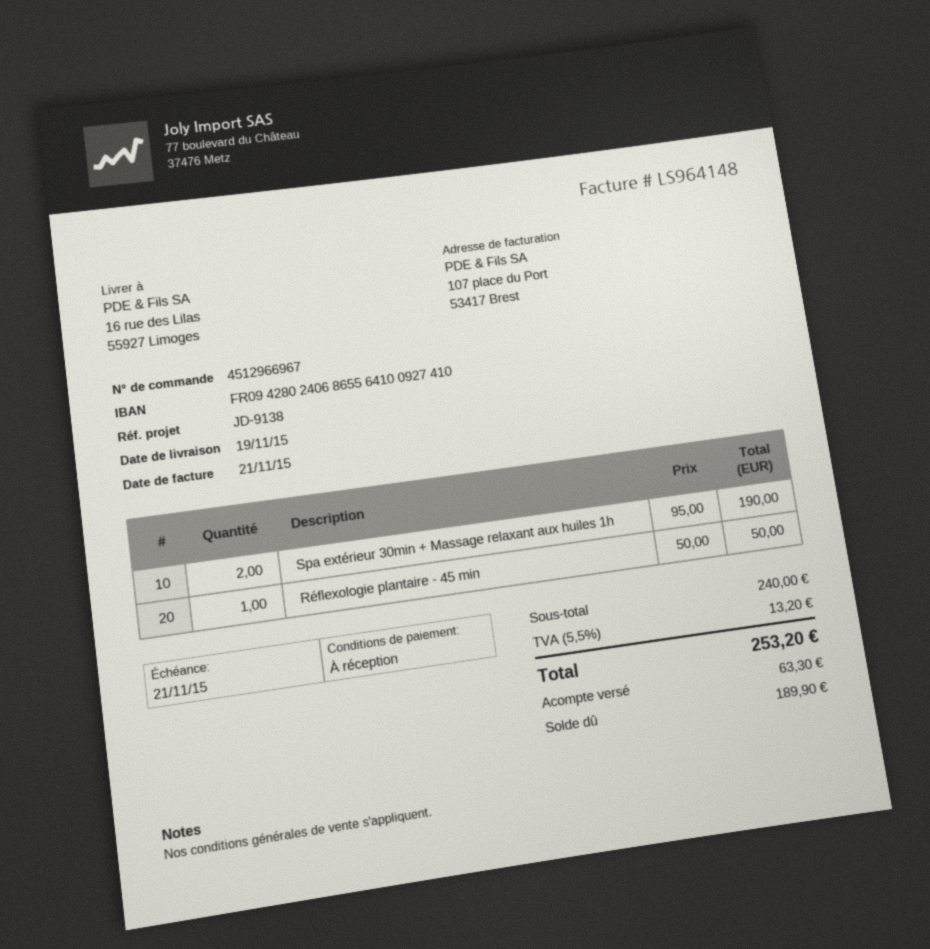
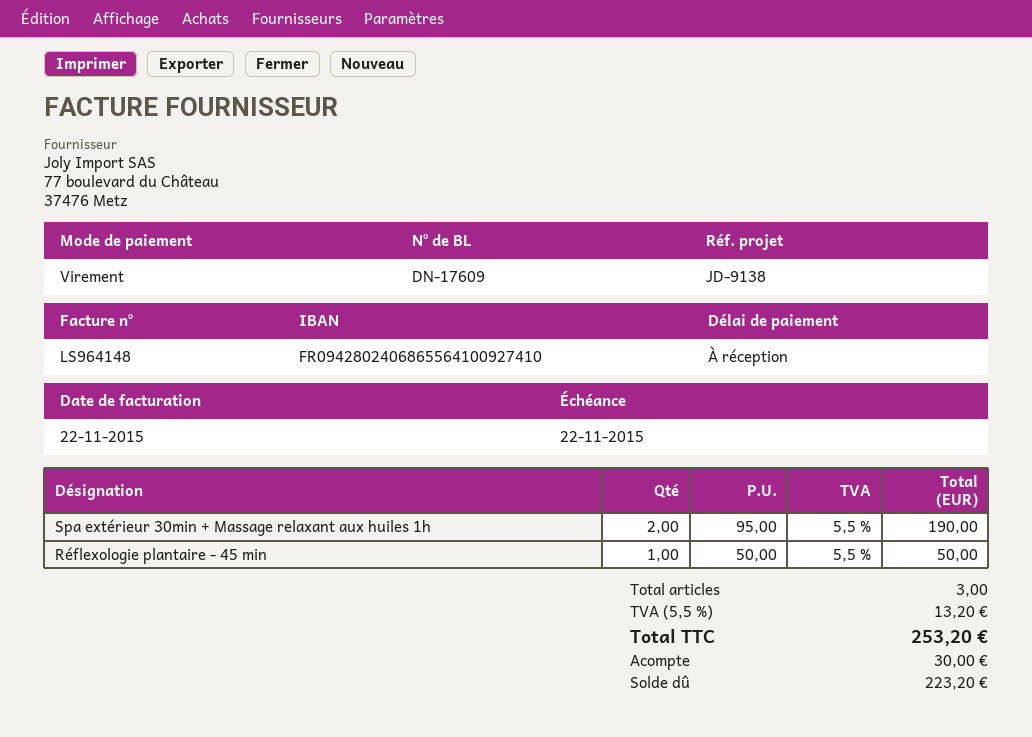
invoice date: 2015-11-21 -> 2015-11-22
due date: 2015-11-21 -> 2015-11-22
deposit: 63.30 -> 30.00
balance: 189.90 -> 223.20

